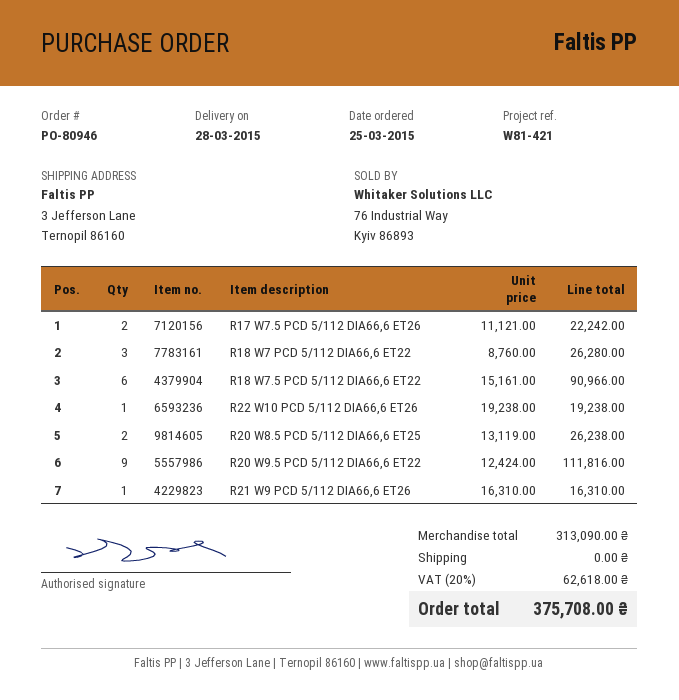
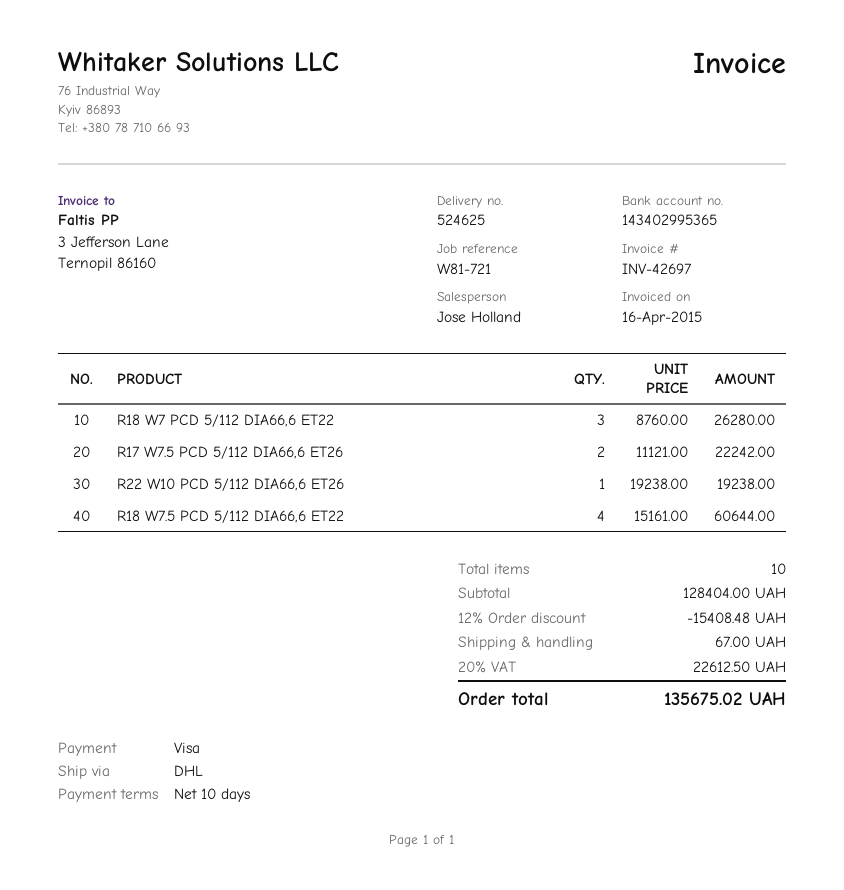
reference: W81-421 -> W81-721
R18 W7.5 PCD 5/112 DIA66,6 ET22: 6 x 15161.00 = 90966.00 -> 4 x 15161.00 = 60644.00
R20 W8.5 PCD 5/112 DIA66,6 ET25: 2 x 13119.00 = 26238.00 -> none
R20 W9.5 PCD 5/112 DIA66,6 ET22: 9 x 12424.00 = 111816.00 -> none
R21 W9 PCD 5/112 DIA66,6 ET26: 1 x 16310.00 = 16310.00 -> none
subtotal: 313090.00 -> 128404.00
discount: none -> 12% = 15408.48
shipping: 0.00 -> 67.00
tax: 20% = 62618.00 -> 20% = 22612.50
total: 375708.00 -> 135675.02

